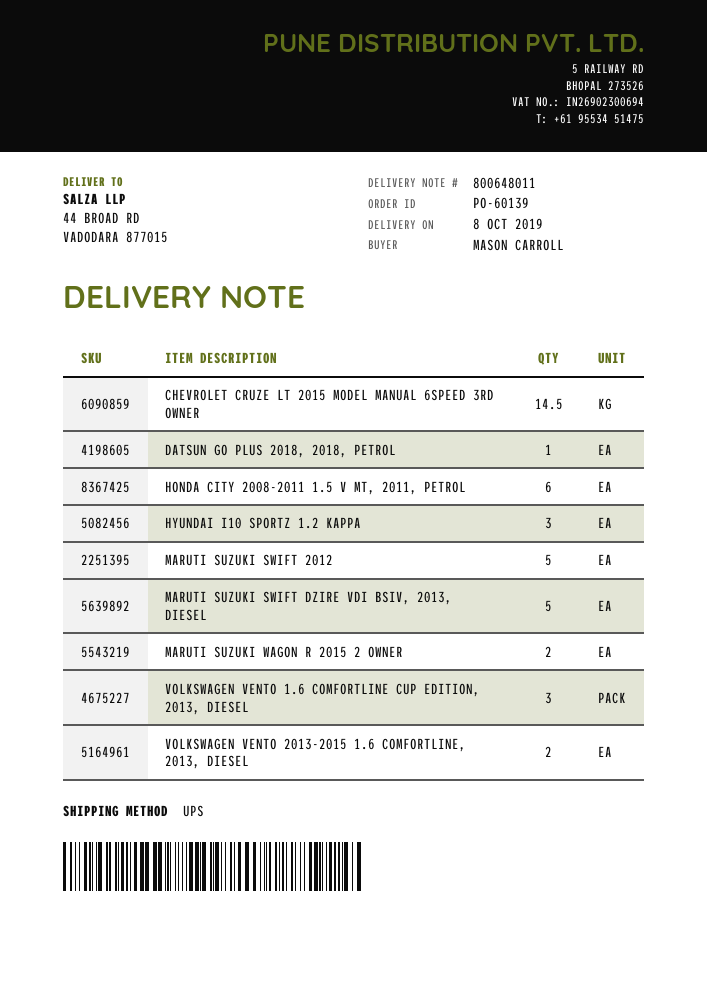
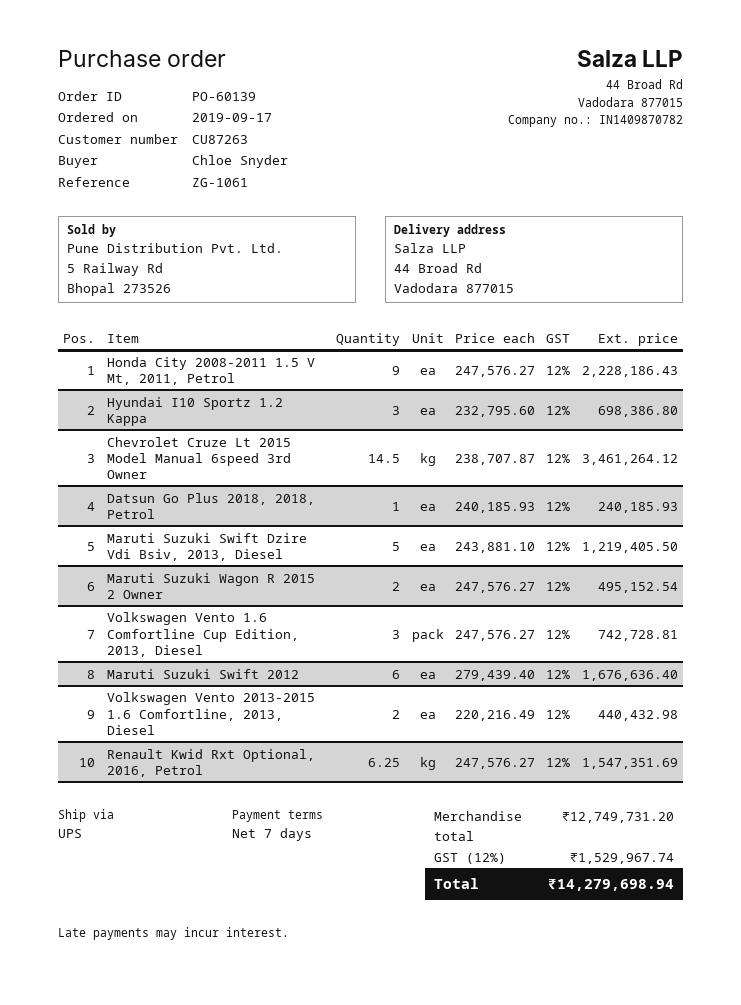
ordered by: MASON CARROLL -> Chloe Snyder
HONDA CITY 2008-2011 1.5 V MT, 2011, PETROL: 6 -> 9
MARUTI SUZUKI SWIFT 2012: 5 -> 6
Renault Kwid Rxt Optional, 2016, Petrol: none -> 6.25

